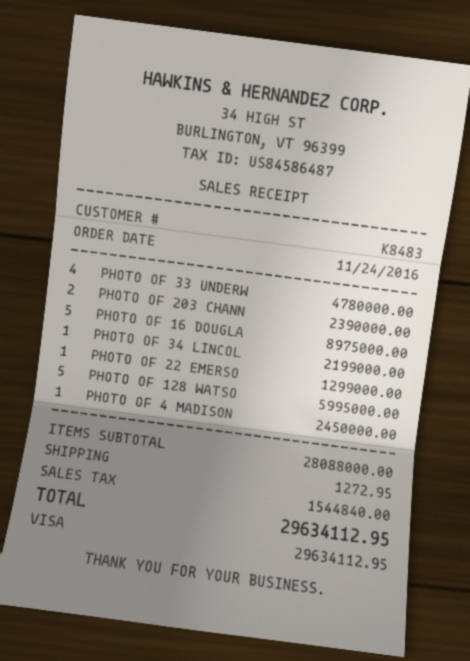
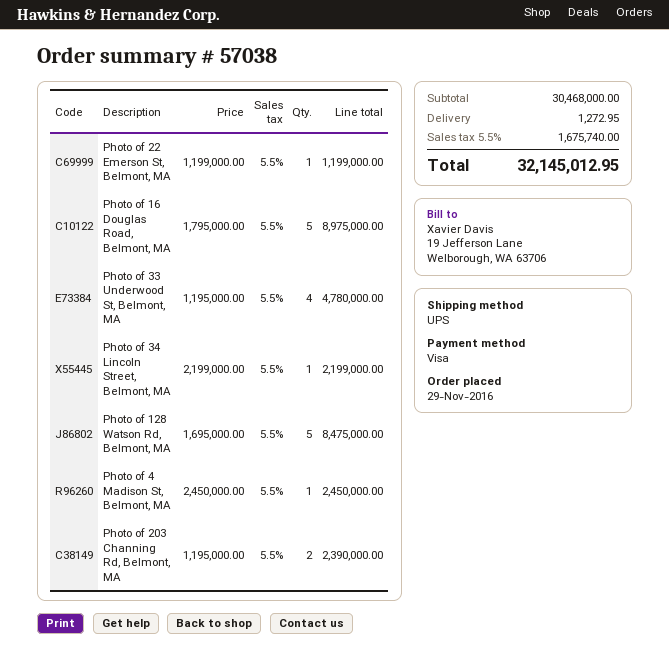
order date: 2016-11-24 -> 2016-11-29
PHOTO OF 22 EMERSO: 1 for 1299000.00 -> 1 for 1199000.00
PHOTO OF 128 WATSO: 5 for 5995000.00 -> 5 for 8475000.00
subtotal: 28088000.00 -> 30468000.00
tax: 1544840.00 -> 1675740.00
total: 29634112.95 -> 32145012.95

